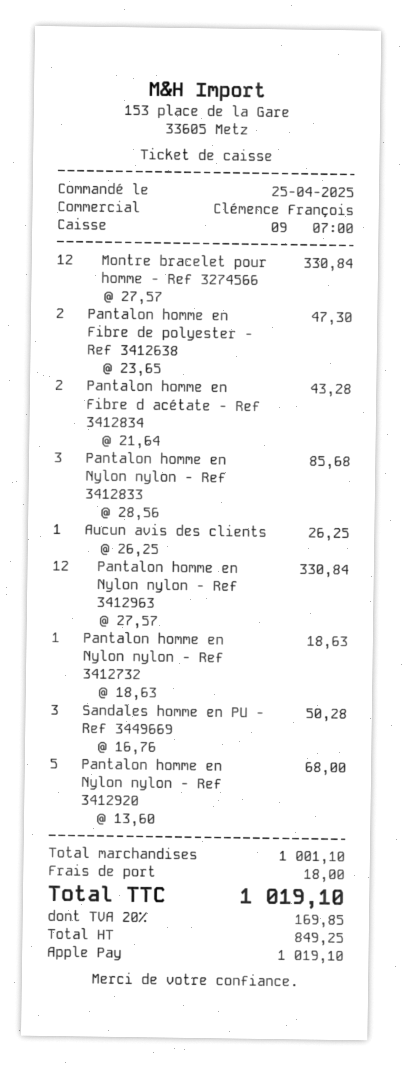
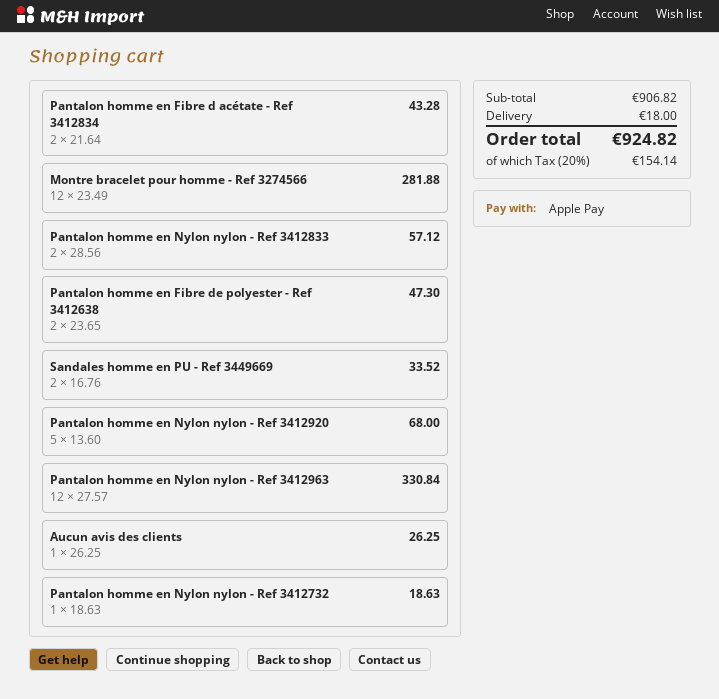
Montre bracelet pour homme - Ref 3274566: 12 x 27.57 = 330.84 -> 12 x 23.49 = 281.88
Pantalon homme en Nylon nylon - Ref 3412833: 3 x 28.56 = 85.68 -> 2 x 28.56 = 57.12
Sandales homme en PU - Ref 3449669: 3 x 16.76 = 50.28 -> 2 x 16.76 = 33.52
subtotal: 1001.10 -> 906.82
tax: 20% = 169.85 -> 20% = 154.14
total: 1019.10 -> 924.82

